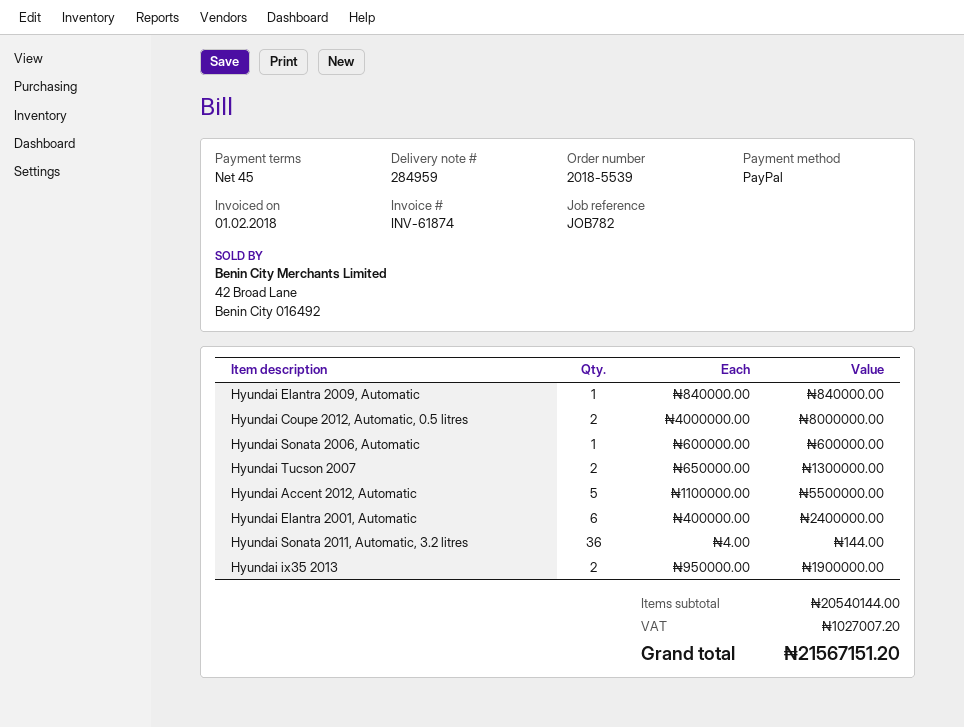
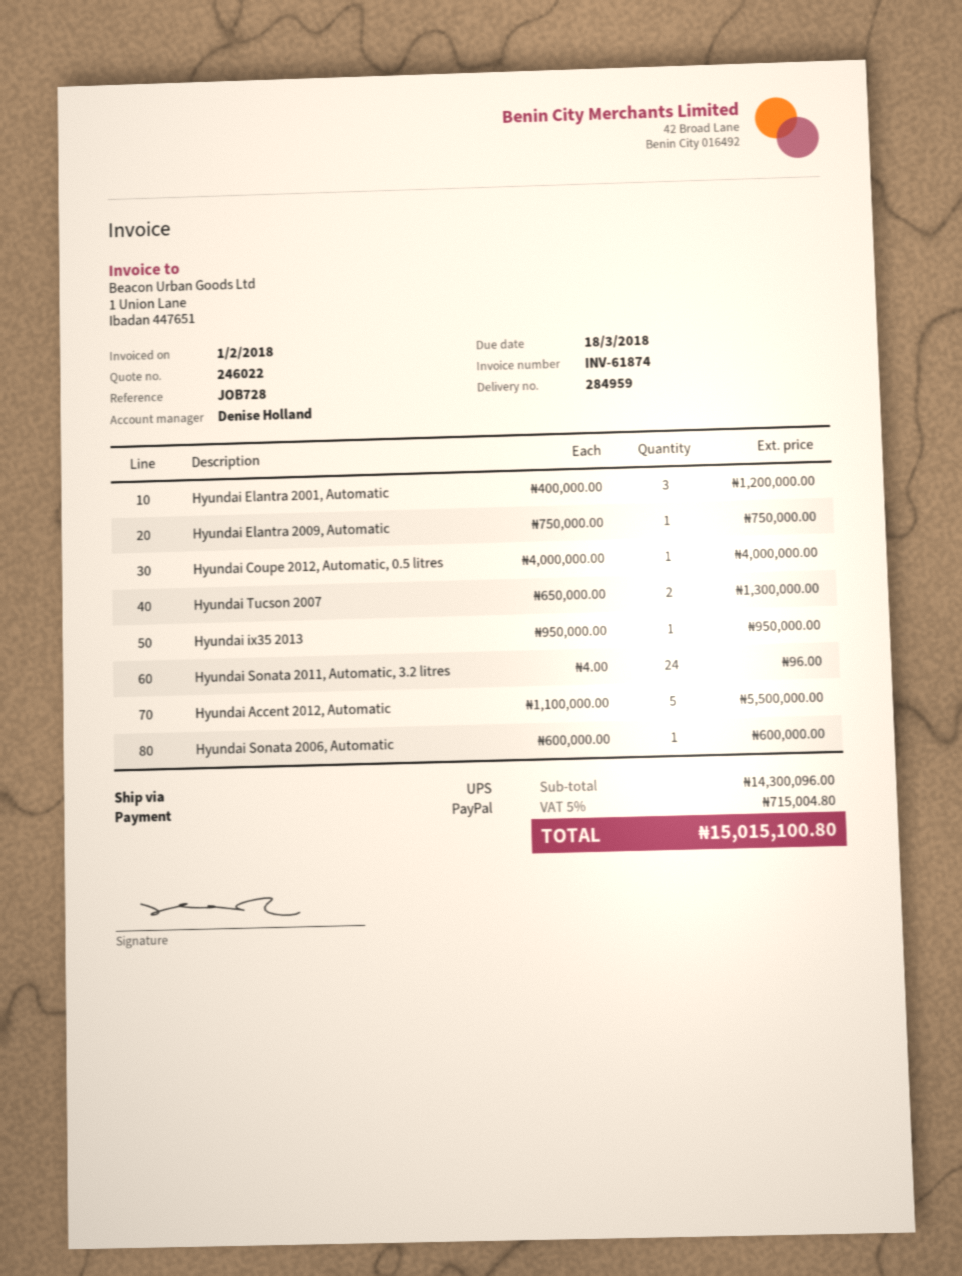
reference: JOB782 -> JOB728
Hyundai Elantra 2009, Automatic: 1 x 840000.00 = 840000.00 -> 1 x 750000.00 = 750000.00
Hyundai Coupe 2012, Automatic, 0.5 litres: 2 x 4000000.00 = 8000000.00 -> 1 x 4000000.00 = 4000000.00
Hyundai Elantra 2001, Automatic: 6 x 400000.00 = 2400000.00 -> 3 x 400000.00 = 1200000.00
Hyundai Sonata 2011, Automatic, 3.2 litres: 36 x 4.00 = 144.00 -> 24 x 4.00 = 96.00
Hyundai ix35 2013: 2 x 950000.00 = 1900000.00 -> 1 x 950000.00 = 950000.00
subtotal: 20540144.00 -> 14300096.00
tax: 1027007.20 -> 715004.80
total: 21567151.20 -> 15015100.80

